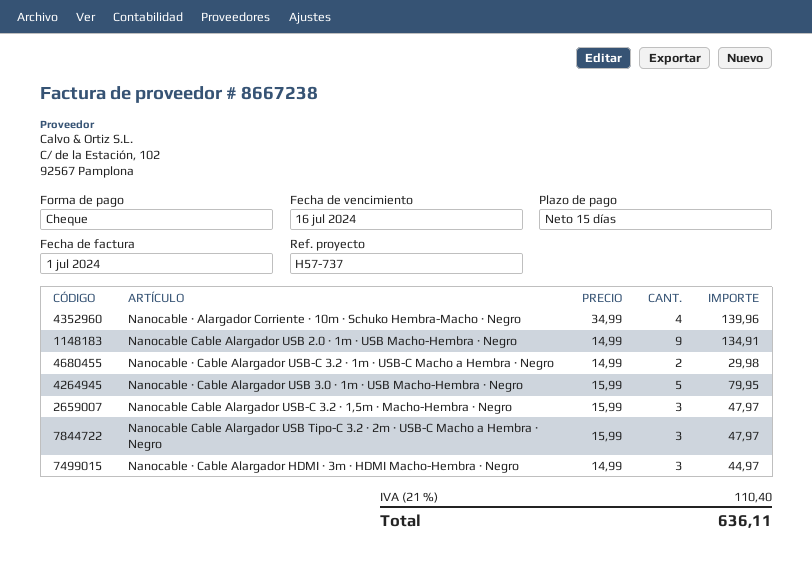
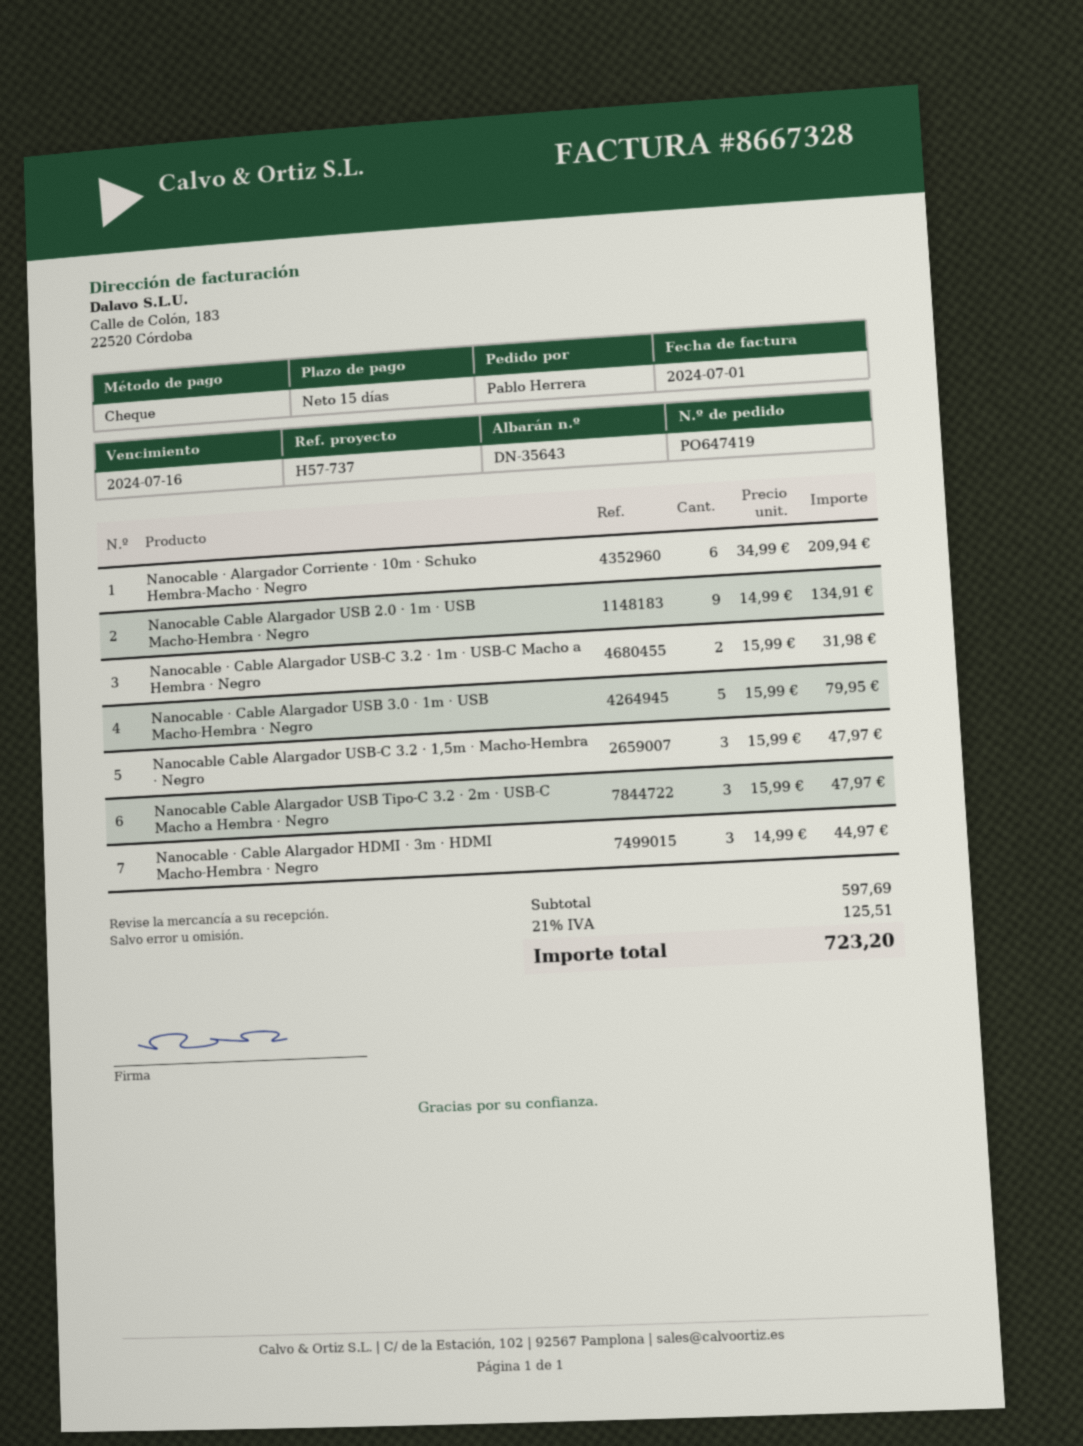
invoice number: 8667238 -> 8667328
Nanocable · Alargador Corriente · 10m · Schuko Hembra-Macho · Negro: 4 x 34.99 = 139.96 -> 6 x 34.99 = 209.94
Nanocable · Cable Alargador USB-C 3.2 · 1m · USB-C Macho a Hembra · Negro: 2 x 14.99 = 29.98 -> 2 x 15.99 = 31.98
tax: 21% = 110.40 -> 21% = 125.51
total: 636.11 -> 723.20

